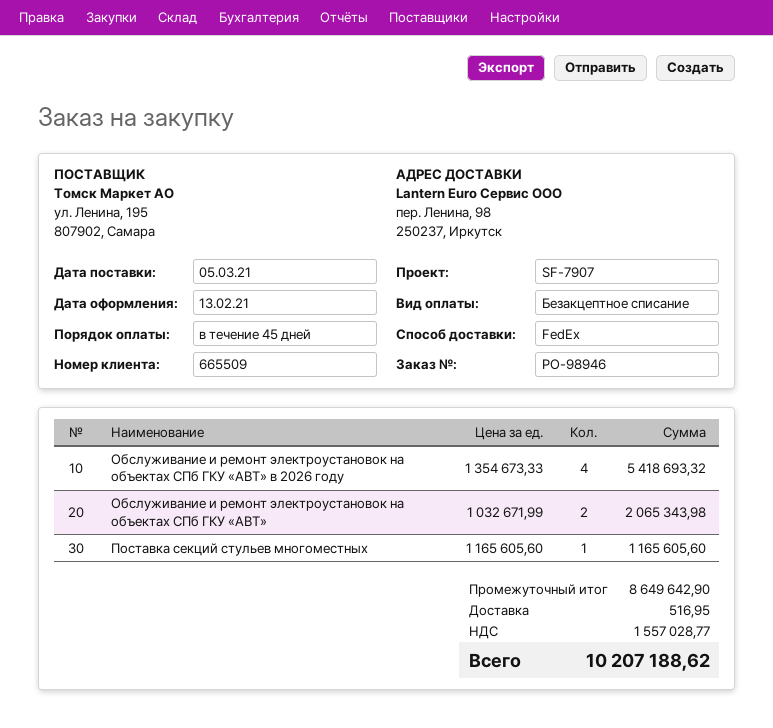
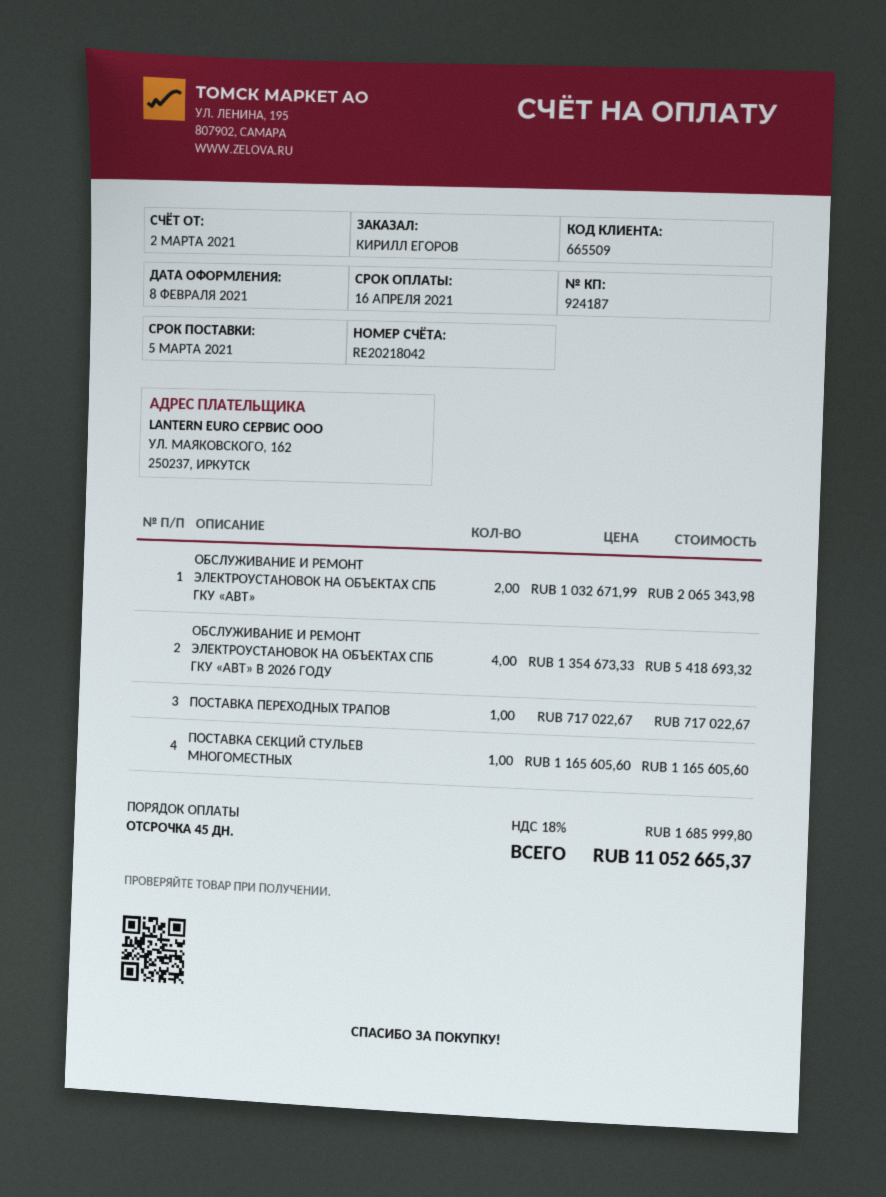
order date: 2021-02-13 -> 2021-02-08
ПОСТАВКА ПЕРЕХОДНЫХ ТРАПОВ: none -> 1 x 717022.67 = 717022.67
shipping: 516.95 -> none
tax: 1557028.77 -> 1685999.80
total: 10207188.62 -> 11052665.37

